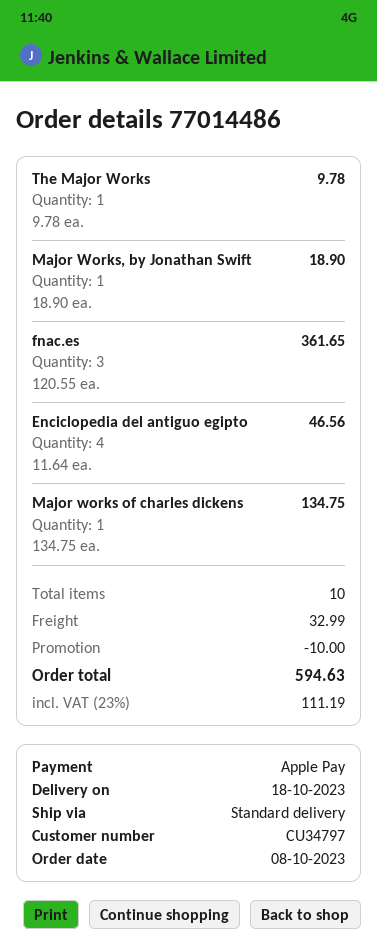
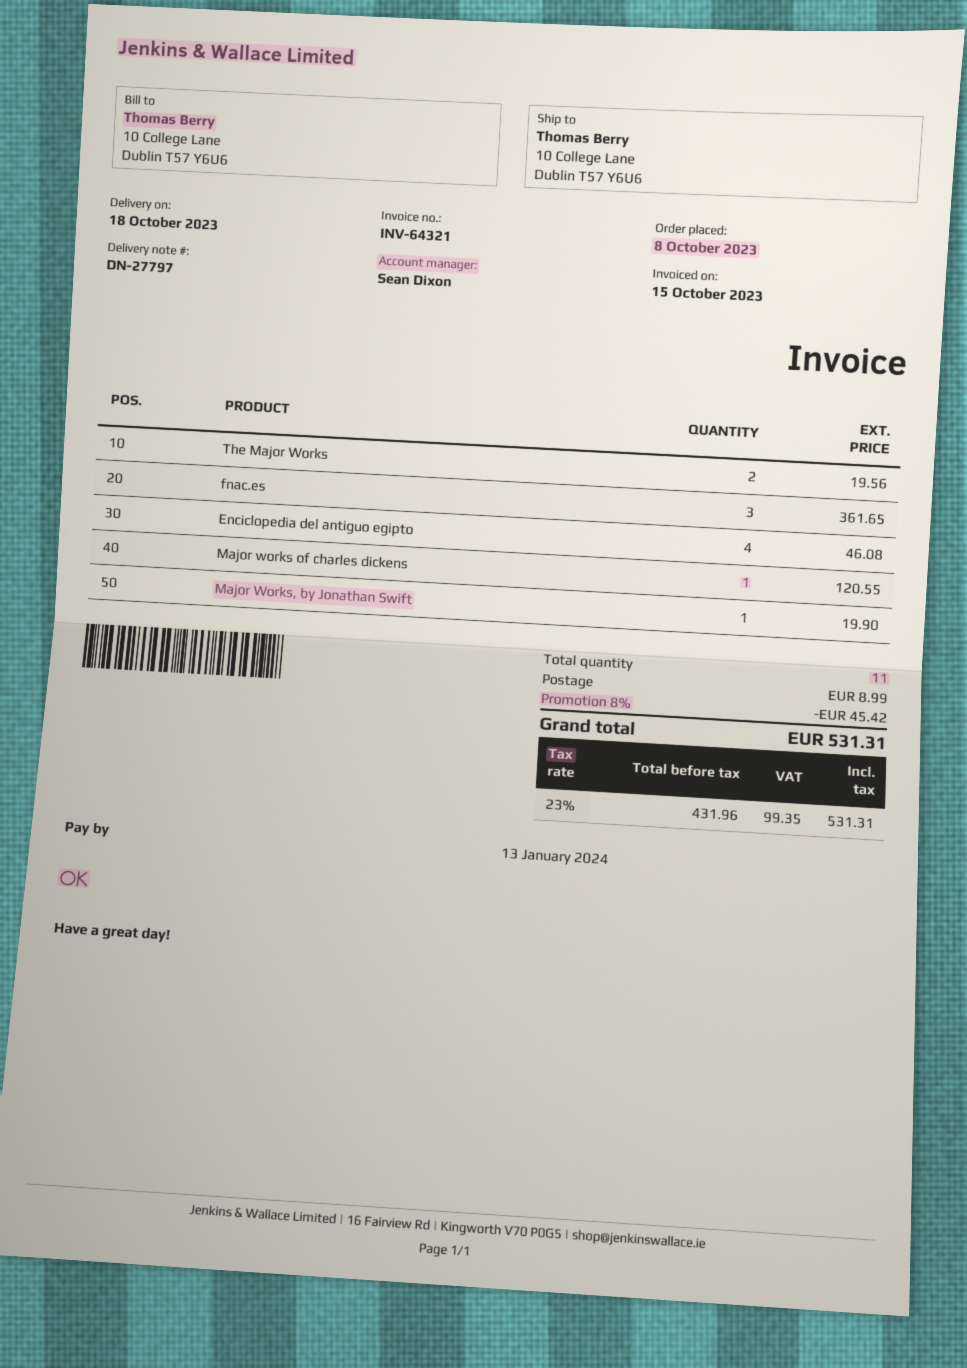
The Major Works: 1 for 9.78 -> 2 for 19.56
Major Works, by Jonathan Swift: 1 for 18.90 -> 1 for 19.90
Enciclopedia del antiguo egipto: 4 for 46.56 -> 4 for 46.08
Major works of charles dickens: 1 for 134.75 -> 1 for 120.55
total quantity: 10 -> 11
discount: 10.00 -> 45.42
shipping: 32.99 -> 8.99
tax: 23% = 111.19 -> 23% = 99.35
total: 594.63 -> 531.31

